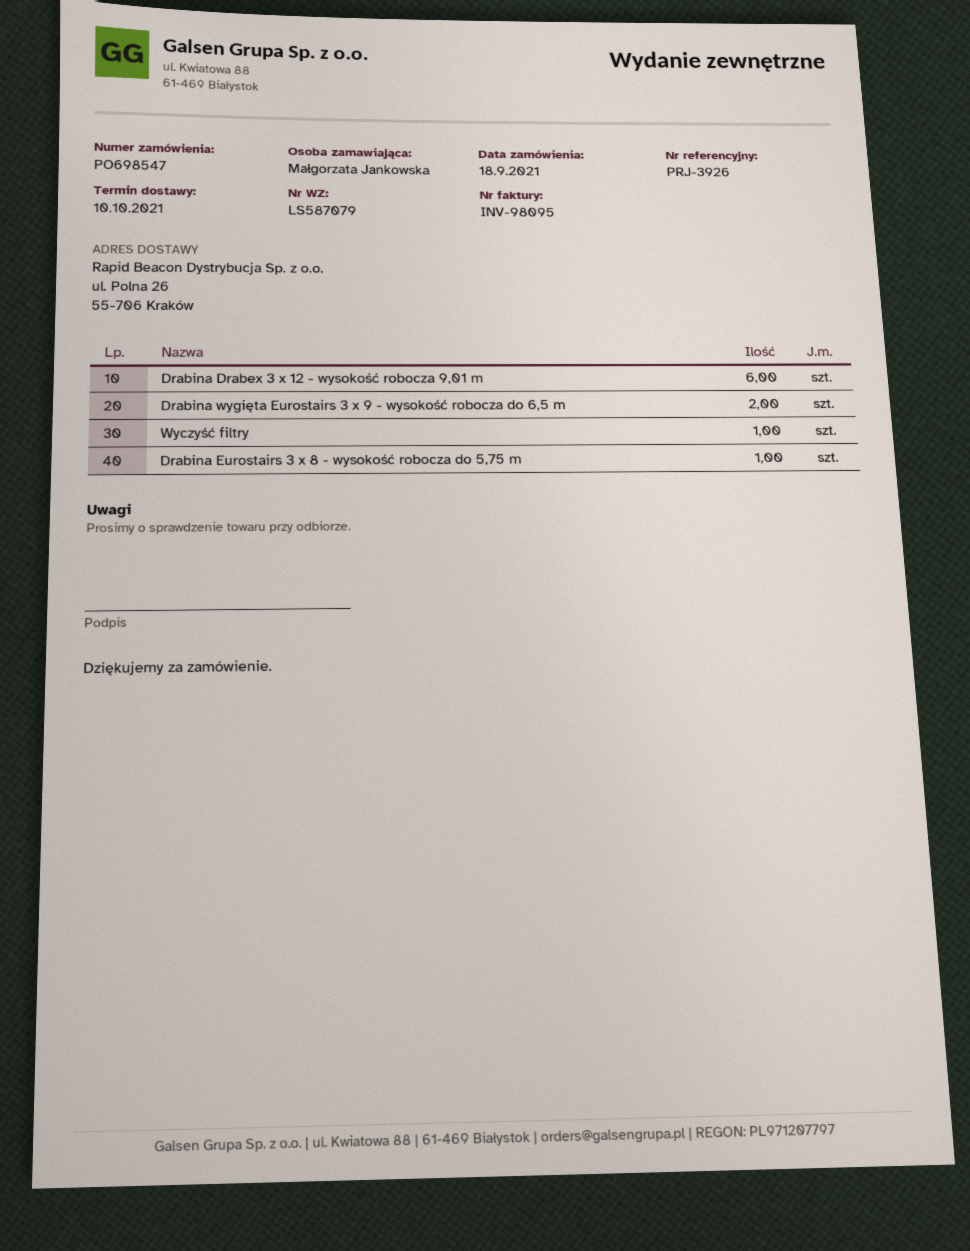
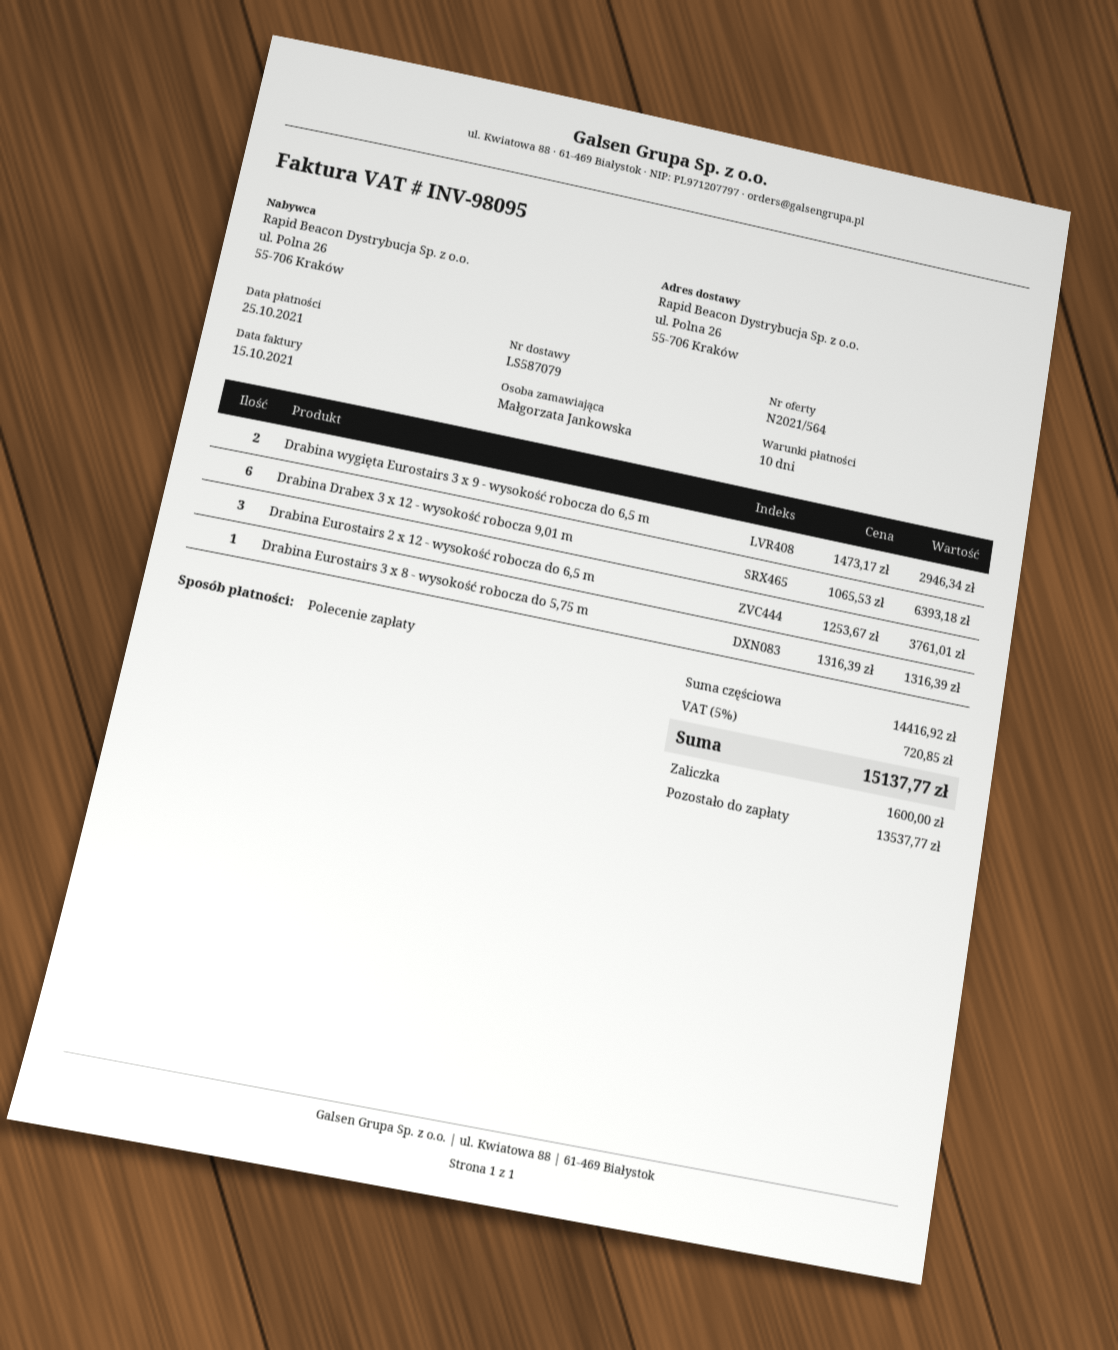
Wyczyść filtry: 1 -> none
Drabina Eurostairs 2 x 12 - wysokość robocza do 6,5 m: none -> 3

